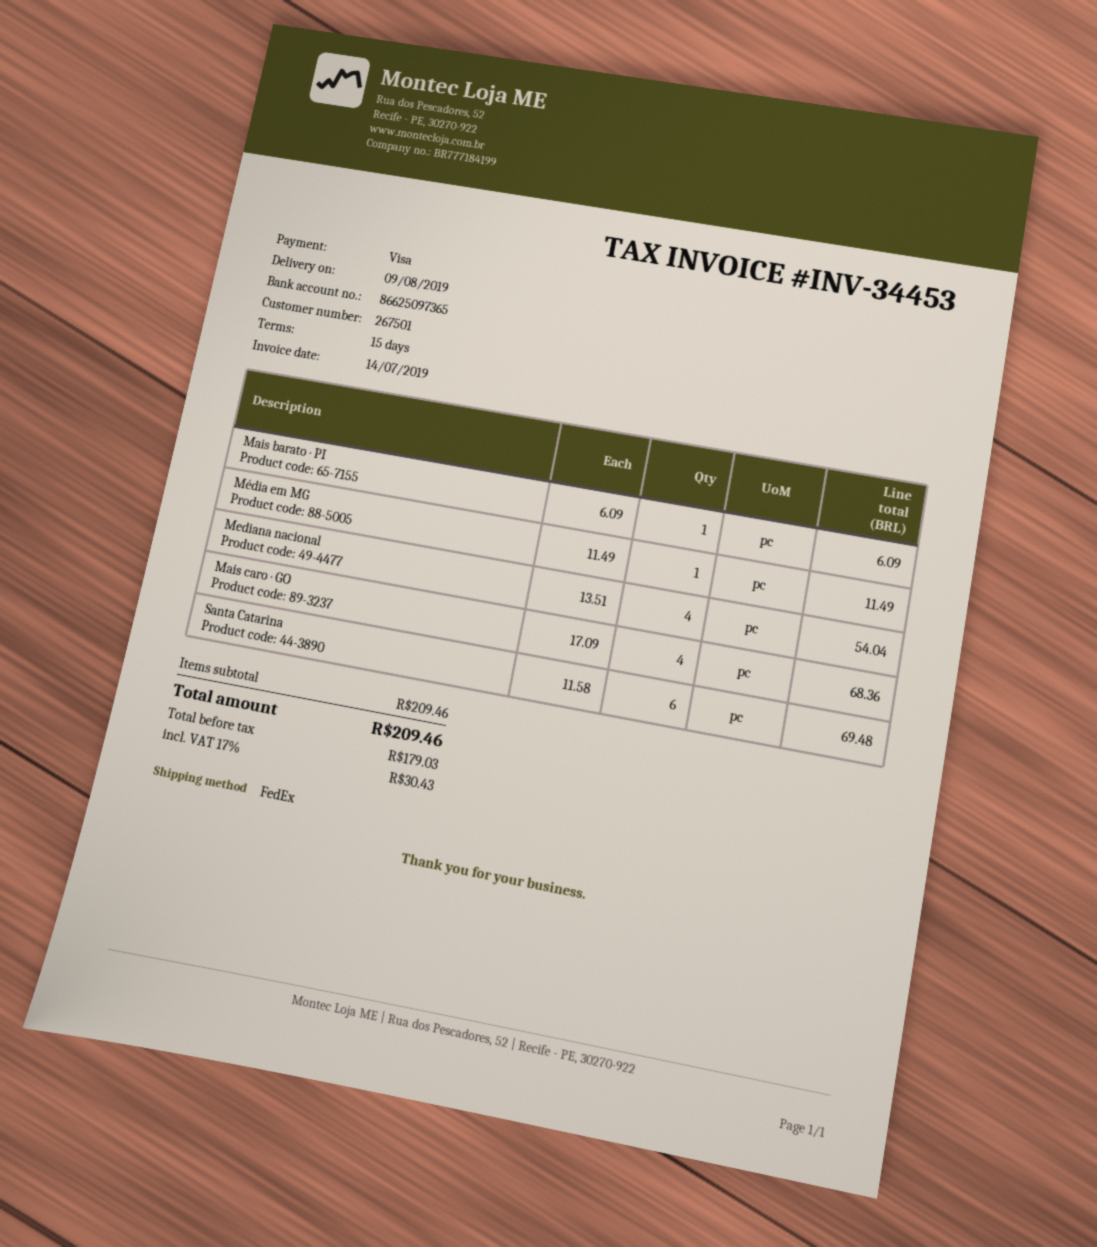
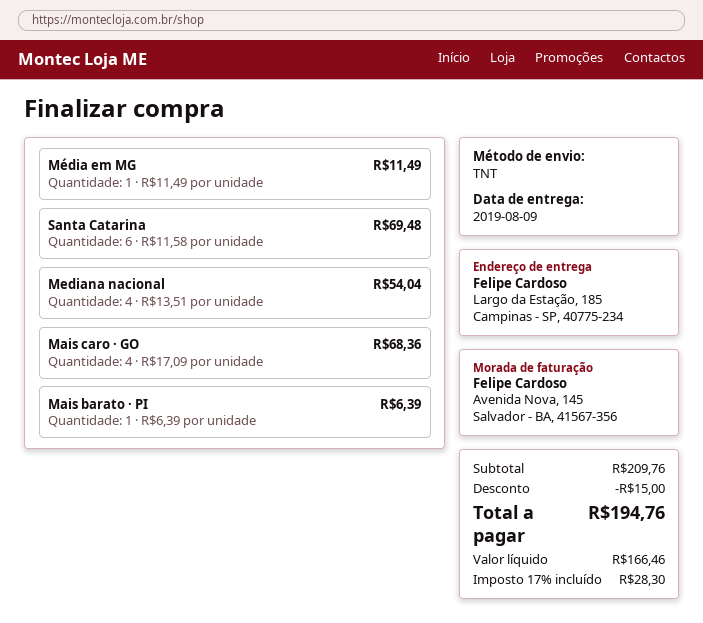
shipping method: FedEx -> TNT
Mais barato · PI: 1 x 6.09 = 6.09 -> 1 x 6.39 = 6.39
subtotal: 209.46 -> 209.76
discount: none -> 15.00
net: 179.03 -> 166.46
tax: 17% = 30.43 -> 17% = 28.30
total: 209.46 -> 194.76

